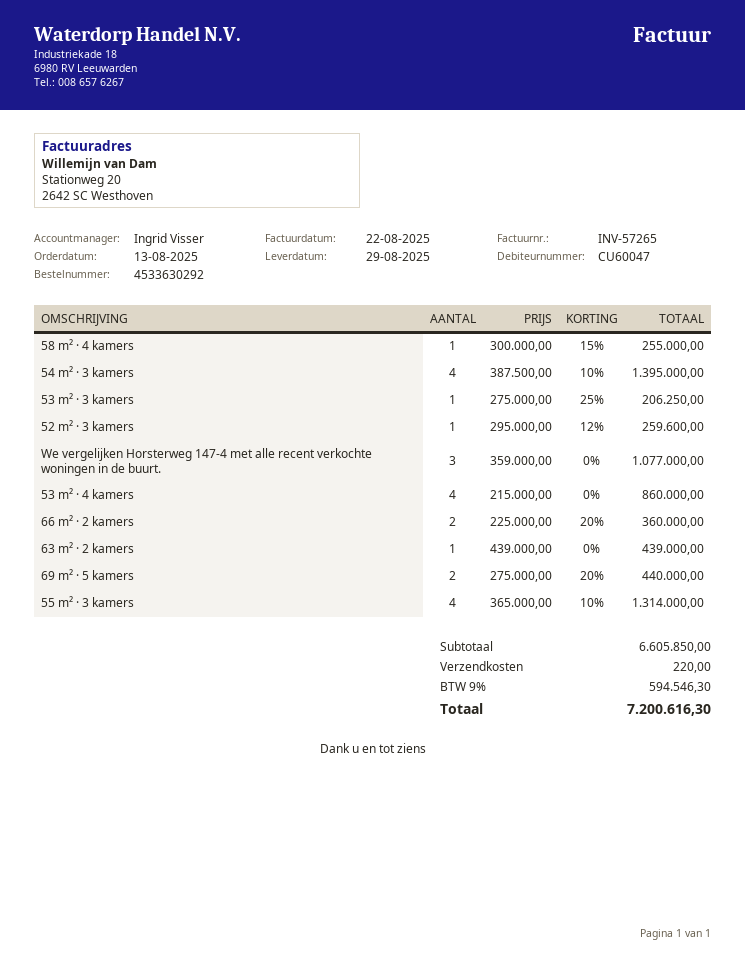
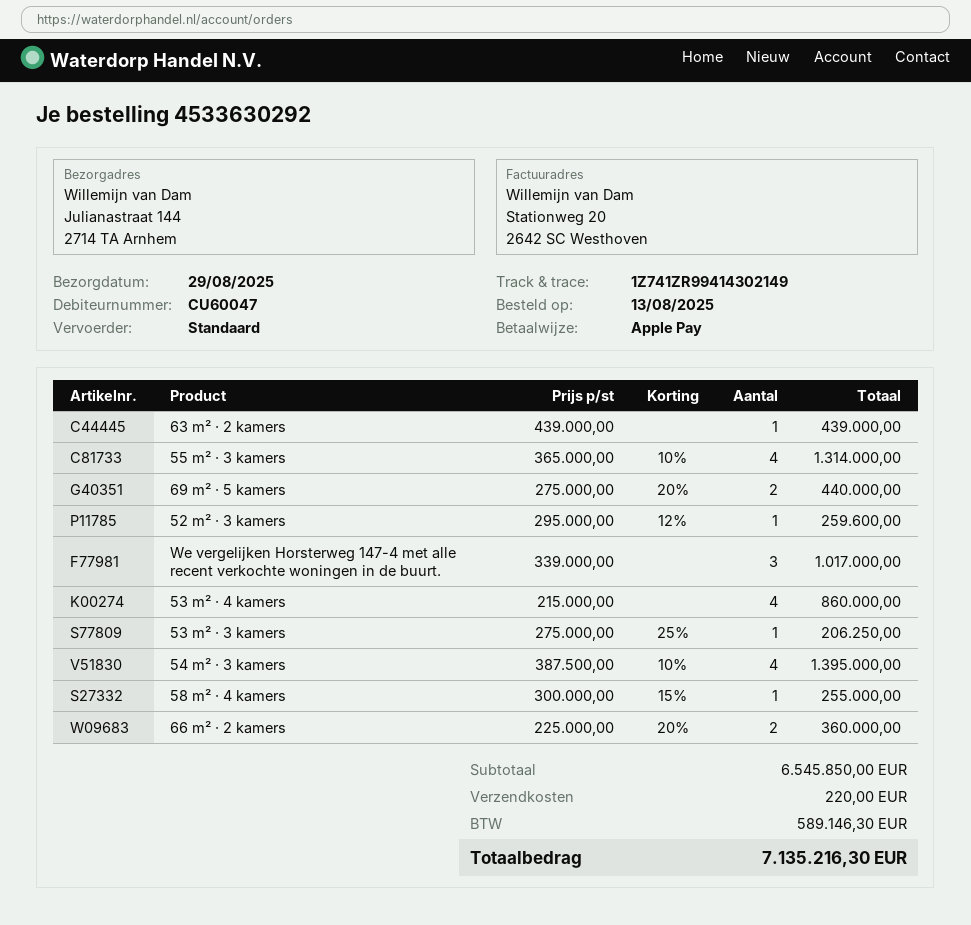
We vergelijken Horsterweg 147-4 met alle recent verkochte woningen in de buurt.: 3 x 359000.00 = 1077000.00 -> 3 x 339000.00 = 1017000.00
subtotal: 6605850.00 -> 6545850.00
tax: 594546.30 -> 589146.30
total: 7200616.30 -> 7135216.30

